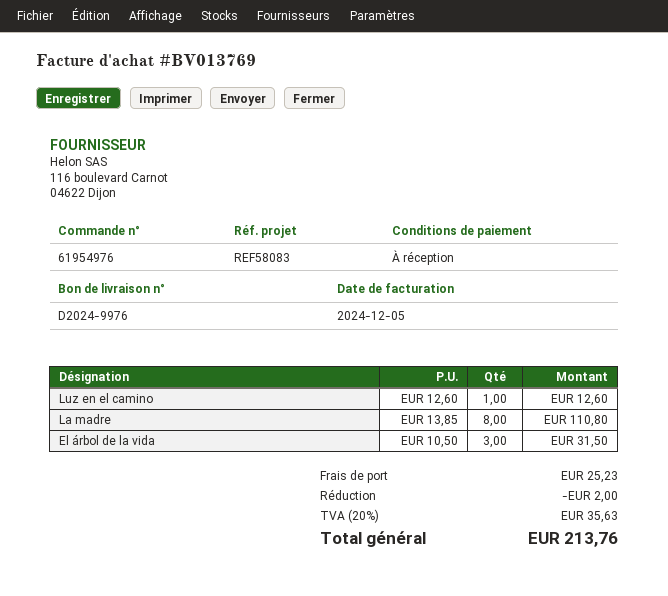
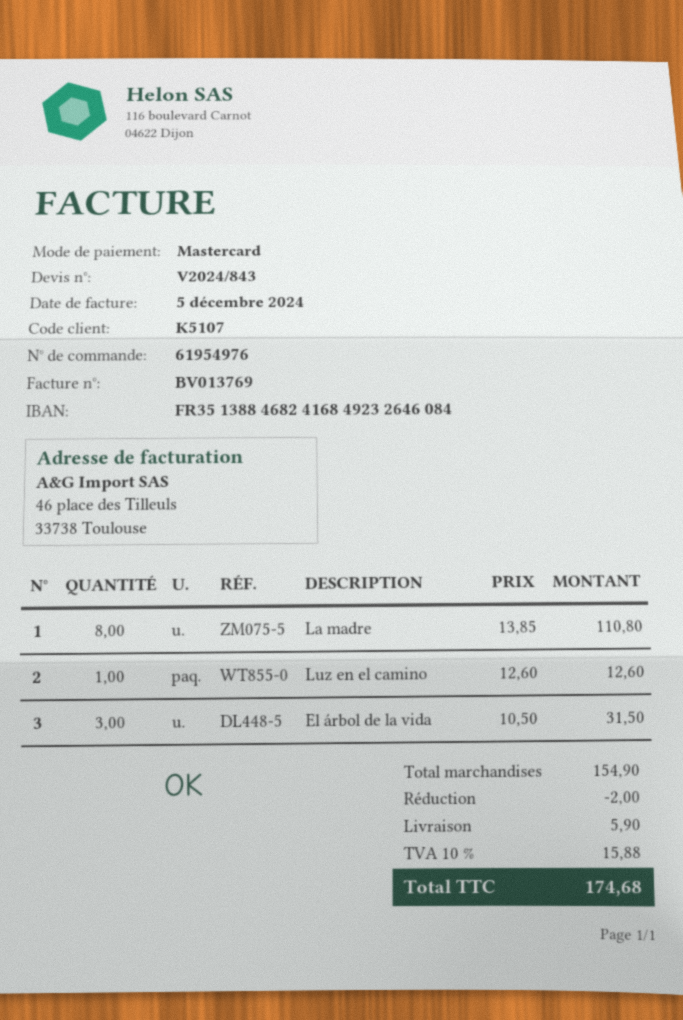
shipping: 25.23 -> 5.90
tax: 20% = 35.63 -> 10% = 15.88
total: 213.76 -> 174.68

